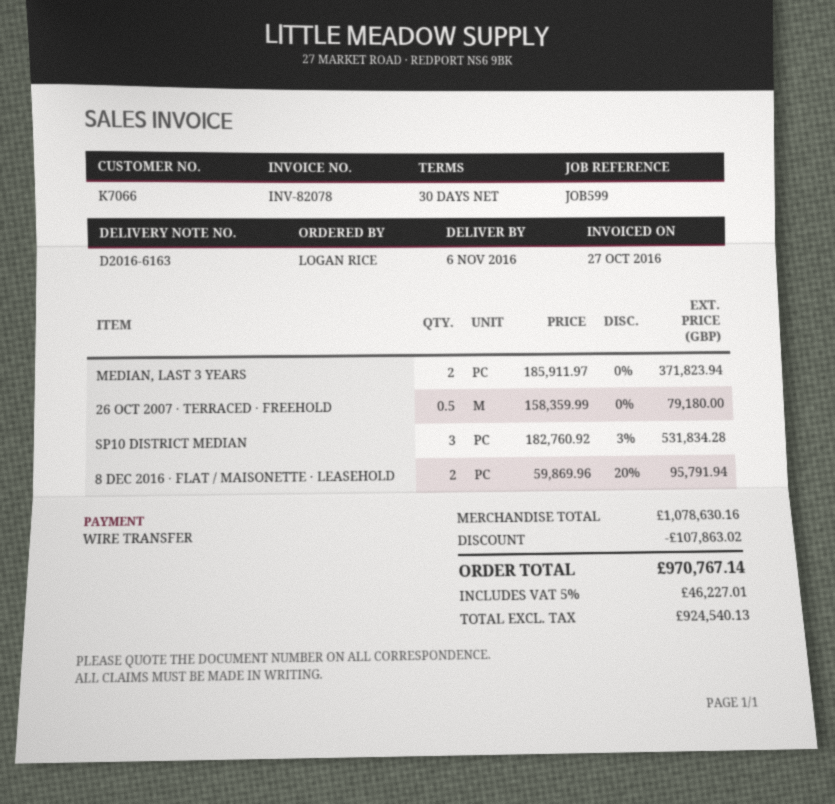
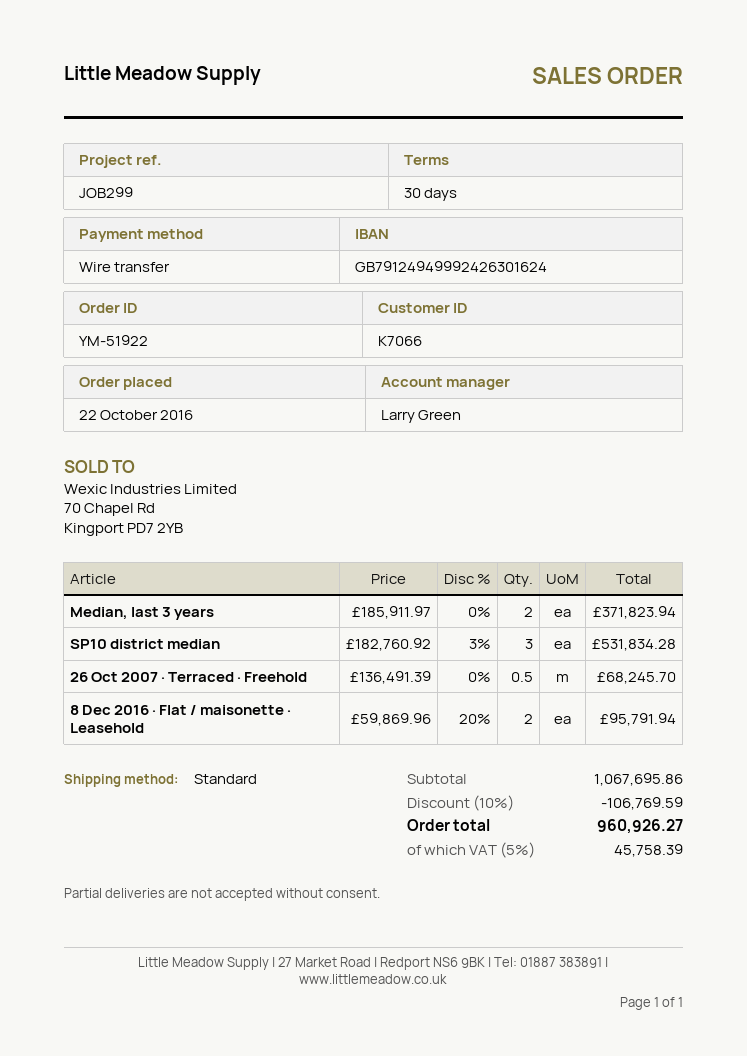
reference: JOB599 -> JOB299
26 OCT 2007 · TERRACED · FREEHOLD: 0.5 x 158359.99 = 79180.00 -> 0.5 x 136491.39 = 68245.70
subtotal: 1078630.16 -> 1067695.86
discount: 107863.02 -> 106769.59
tax: 5% = 46227.01 -> 5% = 45758.39
total: 970767.14 -> 960926.27

